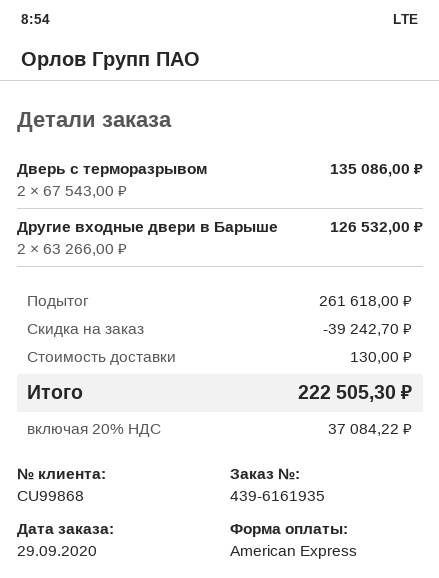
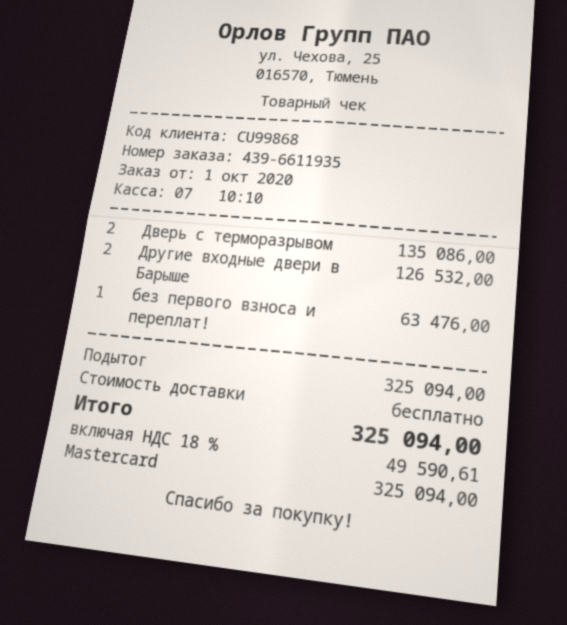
order number: 439-6161935 -> 439-6611935
order date: 2020-09-29 -> 2020-10-01
payment method: American Express -> Mastercard
без первого взноса и переплат!: none -> 1 for 63476.00
subtotal: 261618.00 -> 325094.00
discount: 39242.70 -> none
shipping: 130.00 -> 0.00
tax: 20% = 37084.22 -> 18% = 49590.61
total: 222505.30 -> 325094.00

